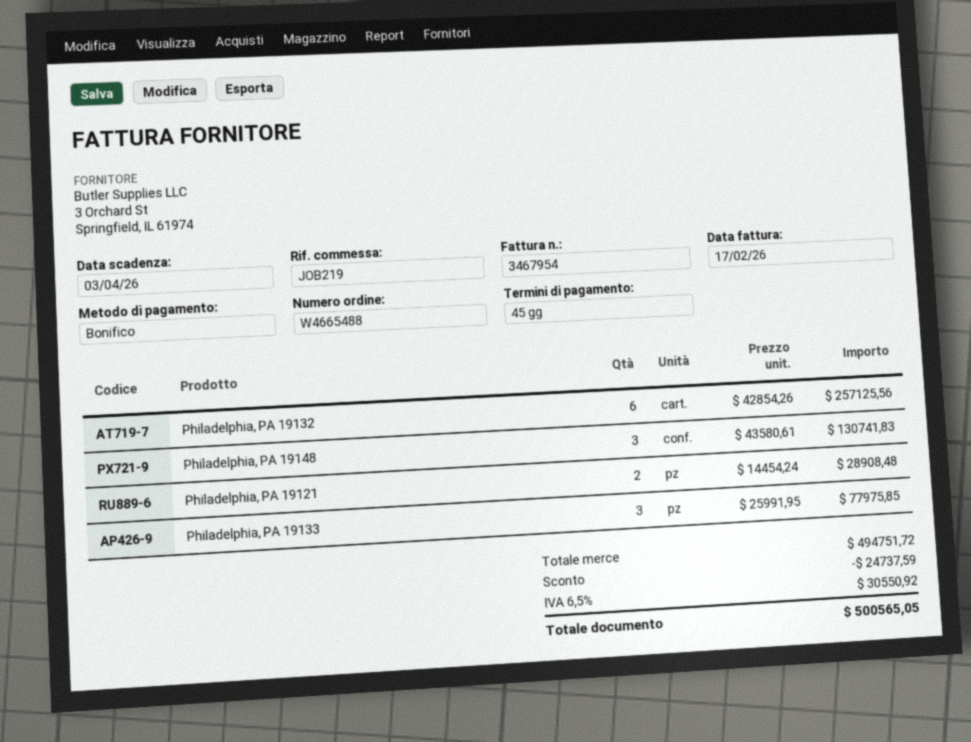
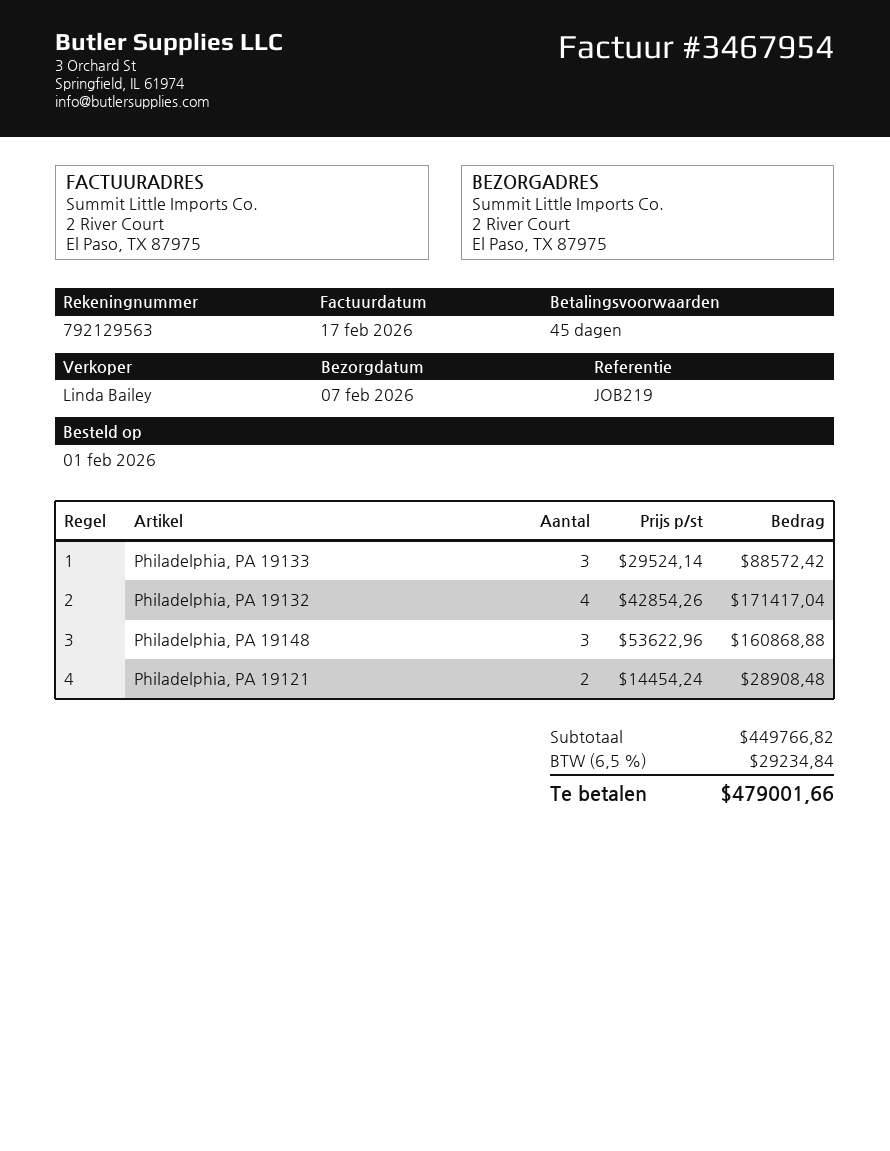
Philadelphia, PA 19132: 6 x 42854.26 = 257125.56 -> 4 x 42854.26 = 171417.04
Philadelphia, PA 19148: 3 x 43580.61 = 130741.83 -> 3 x 53622.96 = 160868.88
Philadelphia, PA 19133: 3 x 25991.95 = 77975.85 -> 3 x 29524.14 = 88572.42
subtotal: 494751.72 -> 449766.82
discount: 24737.59 -> none
tax: 6.5% = 30550.92 -> 6.5% = 29234.84
total: 500565.05 -> 479001.66

